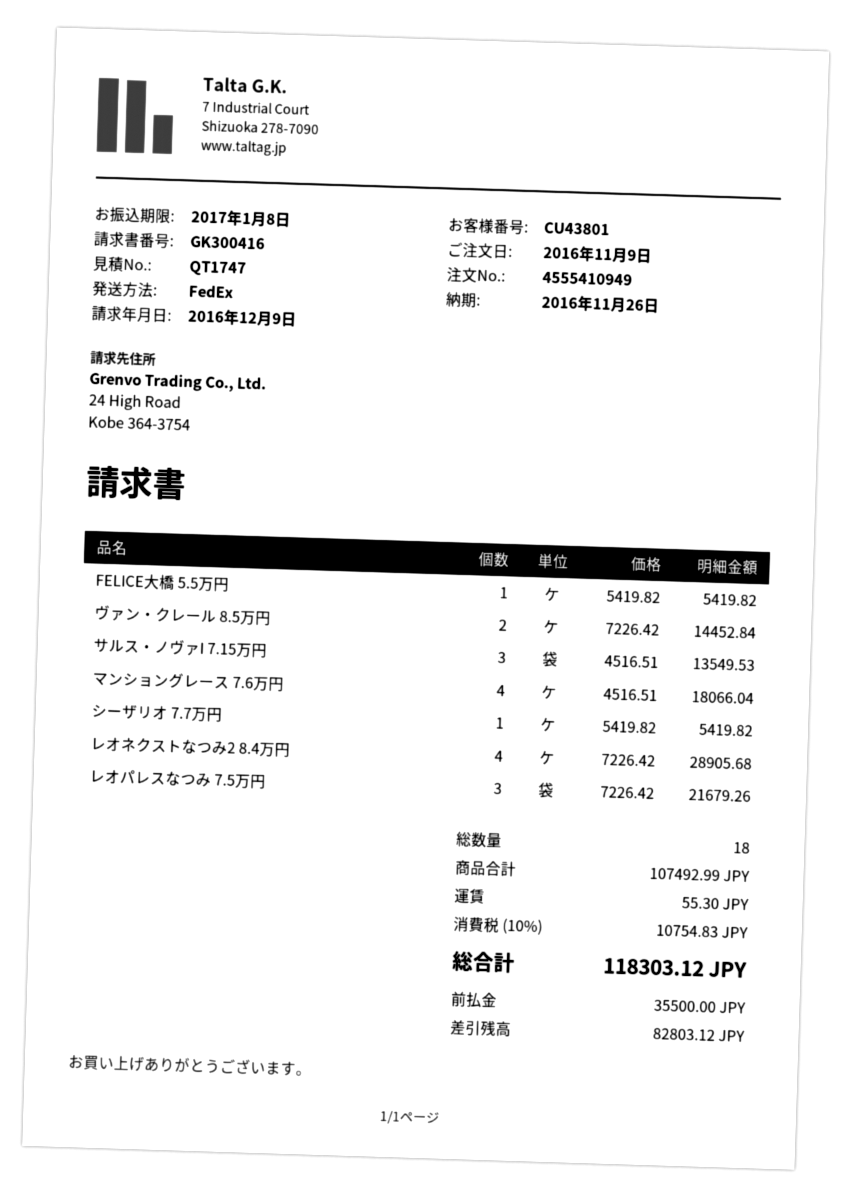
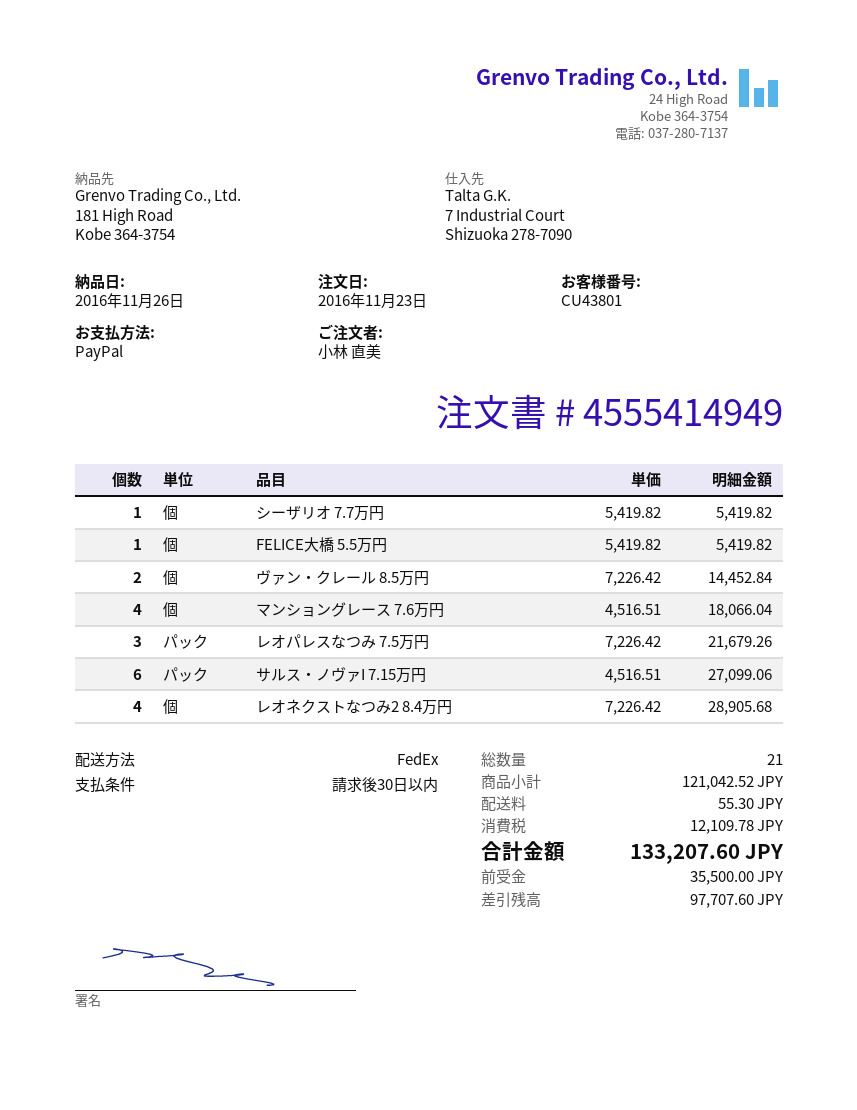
order number: 4555410949 -> 4555414949
order date: 2016-11-09 -> 2016-11-23
サルス・ノヴァI 7.15万円: 3 x 4516.51 = 13549.53 -> 6 x 4516.51 = 27099.06
total quantity: 18 -> 21
subtotal: 107492.99 -> 121042.52
tax: 10754.83 -> 12109.78
total: 118303.12 -> 133207.60
balance: 82803.12 -> 97707.60

